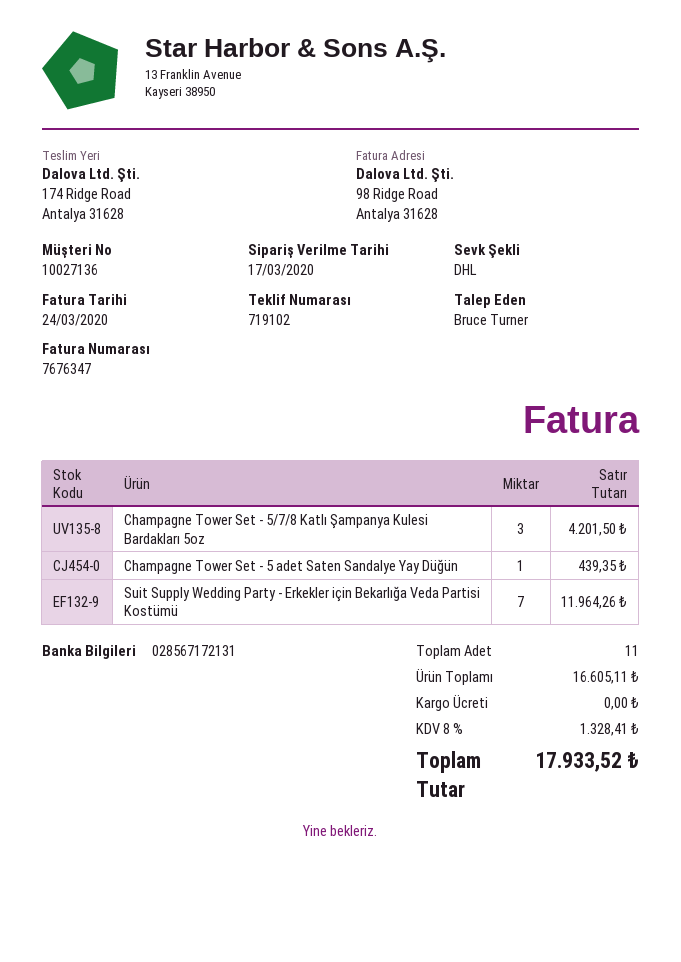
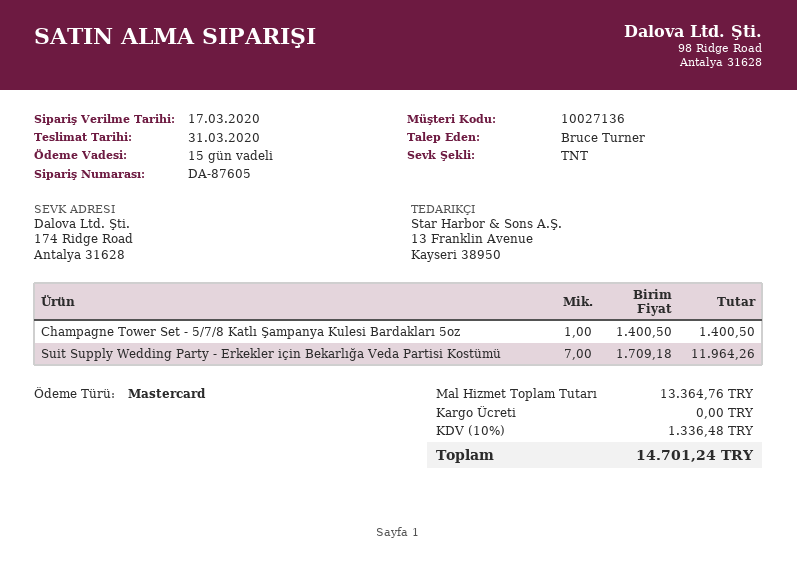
shipping method: DHL -> TNT
Champagne Tower Set - 5/7/8 Katlı Şampanya Kulesi Bardakları 5oz: 3 for 4201.50 -> 1 for 1400.50
Champagne Tower Set - 5 adet Saten Sandalye Yay Düğün: 1 for 439.35 -> none
subtotal: 16605.11 -> 13364.76
tax: 8% = 1328.41 -> 10% = 1336.48
total: 17933.52 -> 14701.24

